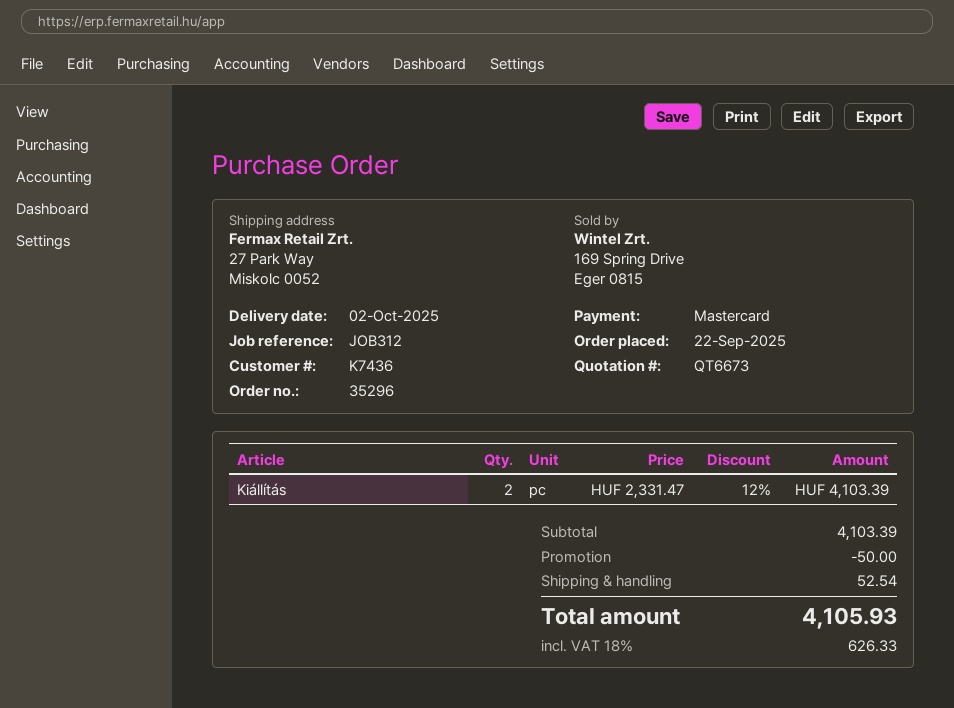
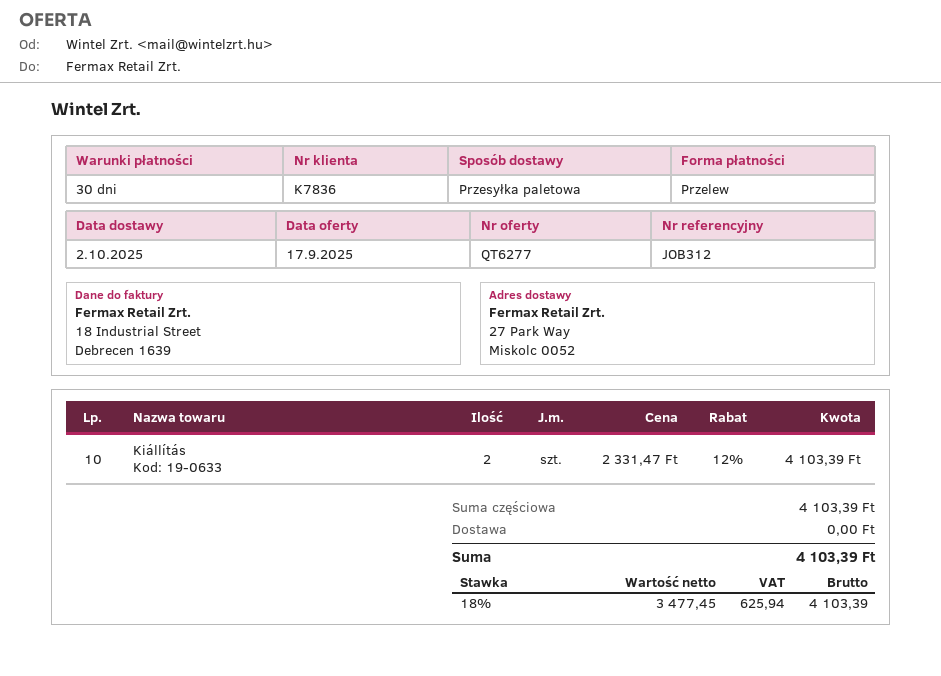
quote number: QT6673 -> QT6277
customer number: K7436 -> K7836
payment method: Mastercard -> bank transfer
discount: 50.00 -> none
shipping: 52.54 -> 0.00
tax: 18% = 626.33 -> 18% = 625.94
total: 4105.93 -> 4103.39

